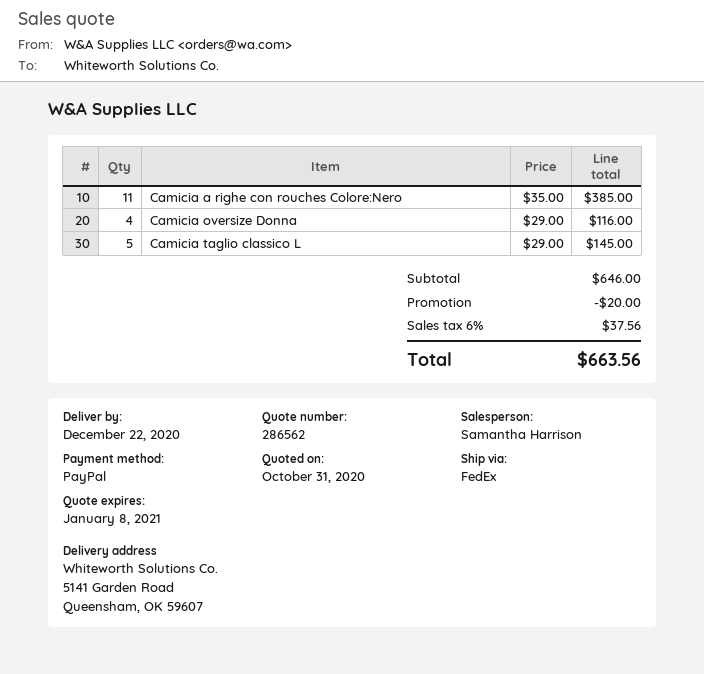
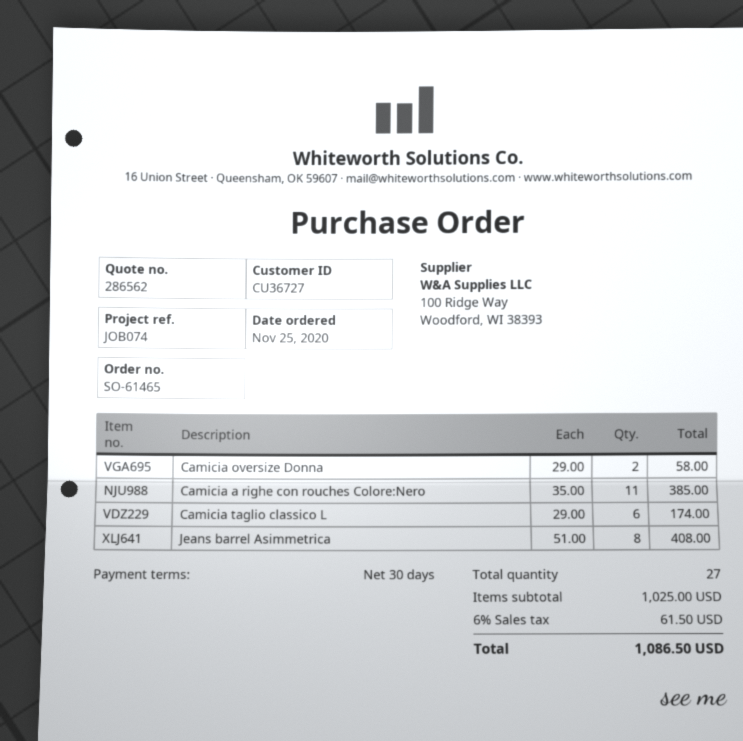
Camicia oversize Donna: 4 x 29.00 = 116.00 -> 2 x 29.00 = 58.00
Camicia taglio classico L: 5 x 29.00 = 145.00 -> 6 x 29.00 = 174.00
Jeans barrel Asimmetrica: none -> 8 x 51.00 = 408.00
subtotal: 646.00 -> 1025.00
discount: 20.00 -> none
tax: 6% = 37.56 -> 6% = 61.50
total: 663.56 -> 1086.50

